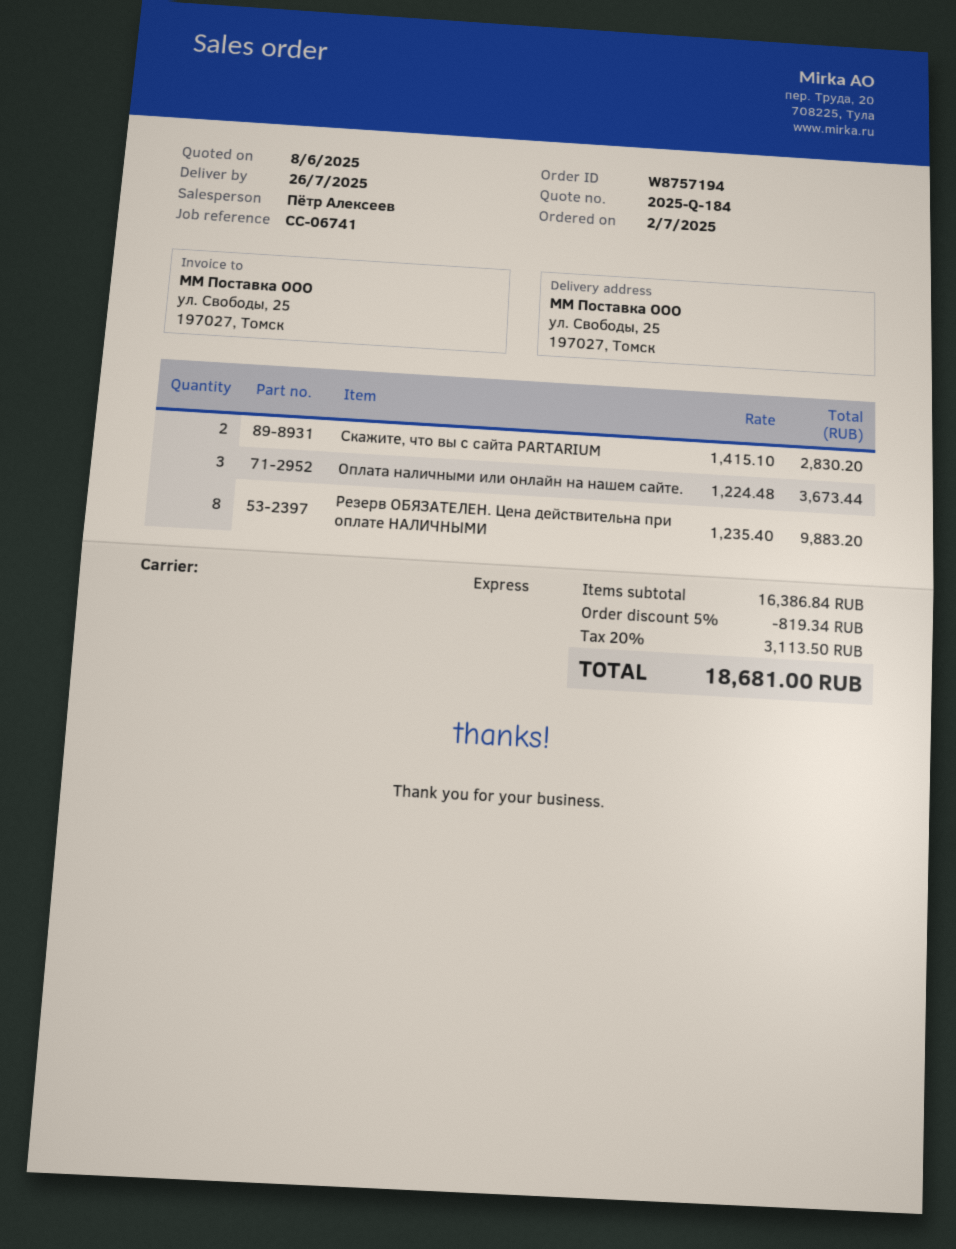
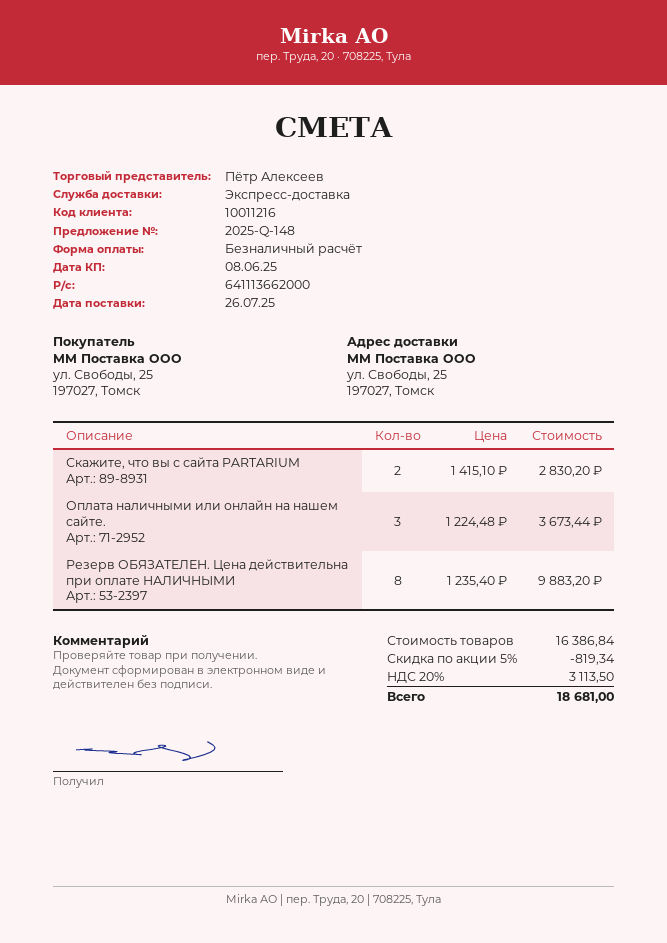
quote number: 2025-Q-184 -> 2025-Q-148

